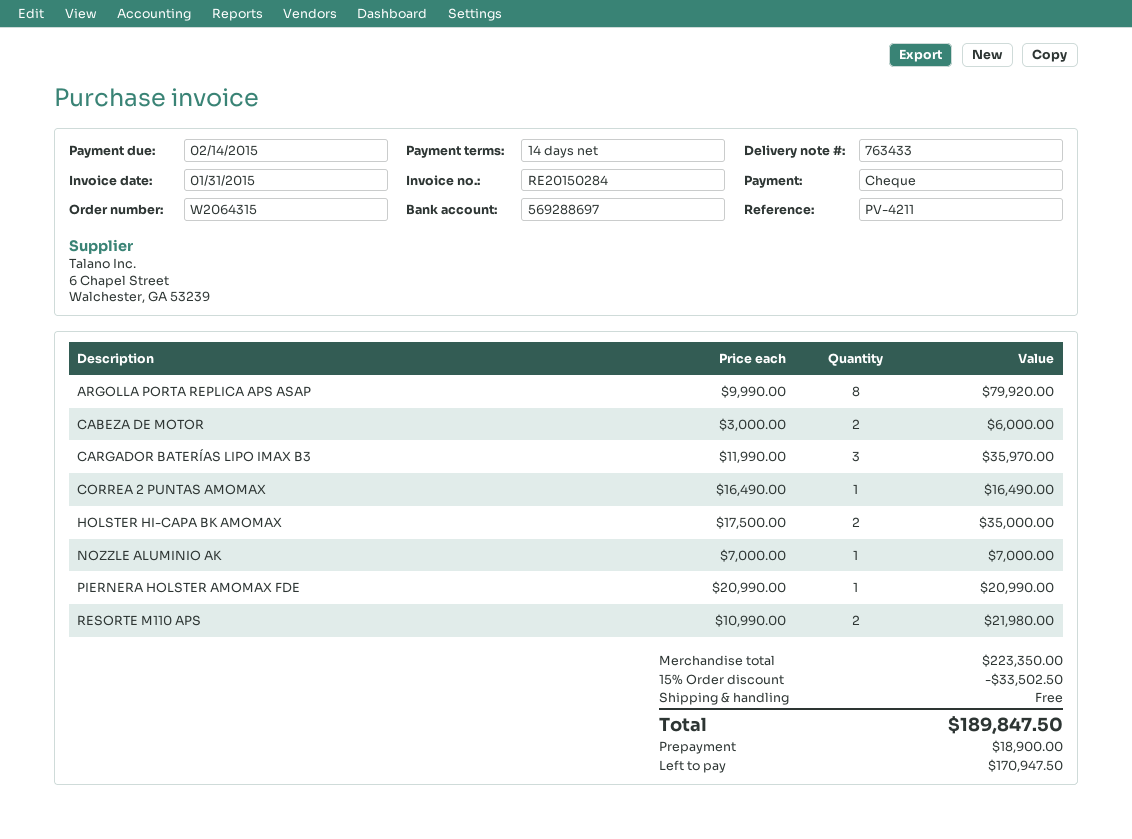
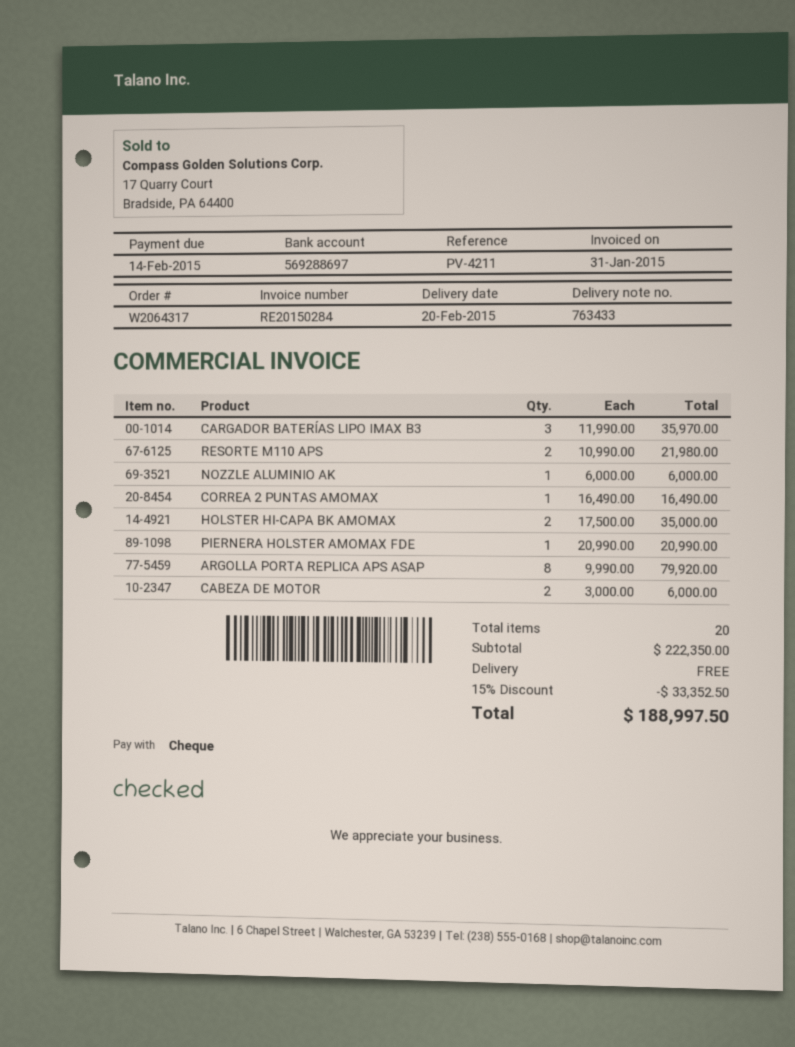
order number: W2064315 -> W2064317
NOZZLE ALUMINIO AK: 1 x 7000.00 = 7000.00 -> 1 x 6000.00 = 6000.00
subtotal: 223350.00 -> 222350.00
discount: 15% = 33502.50 -> 15% = 33352.50
total: 189847.50 -> 188997.50

